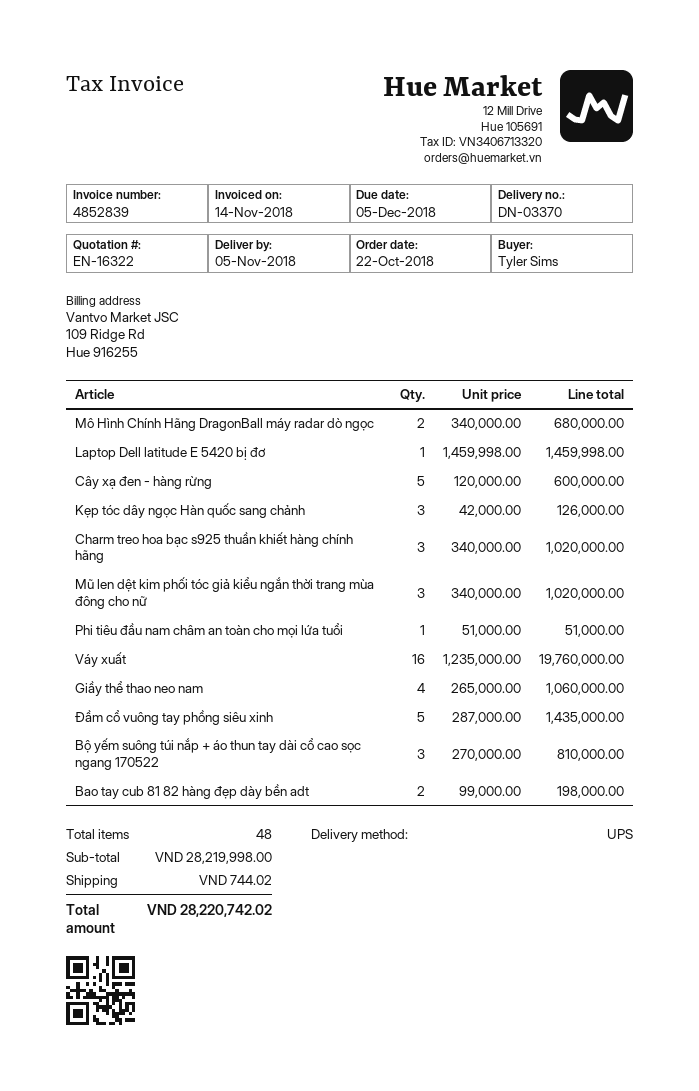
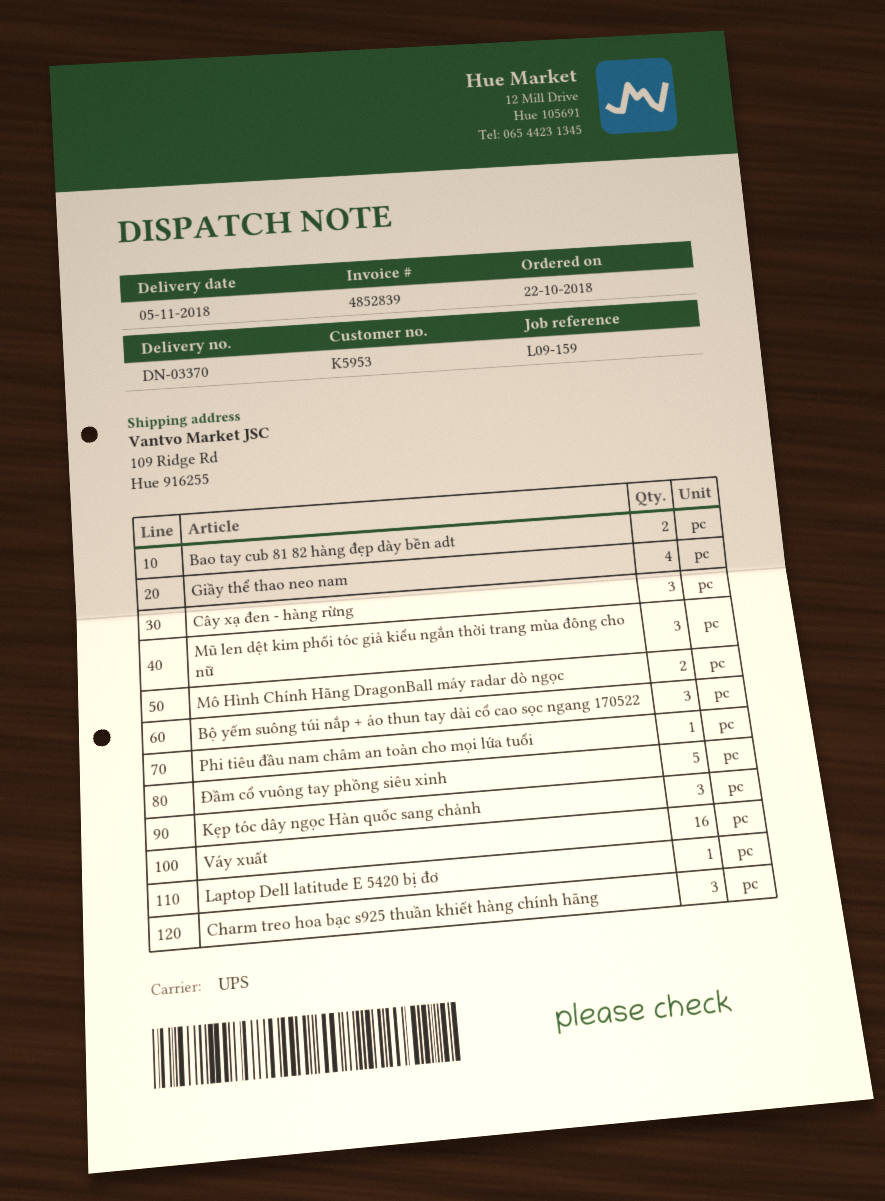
Cây xạ đen - hàng rừng: 5 -> 3

